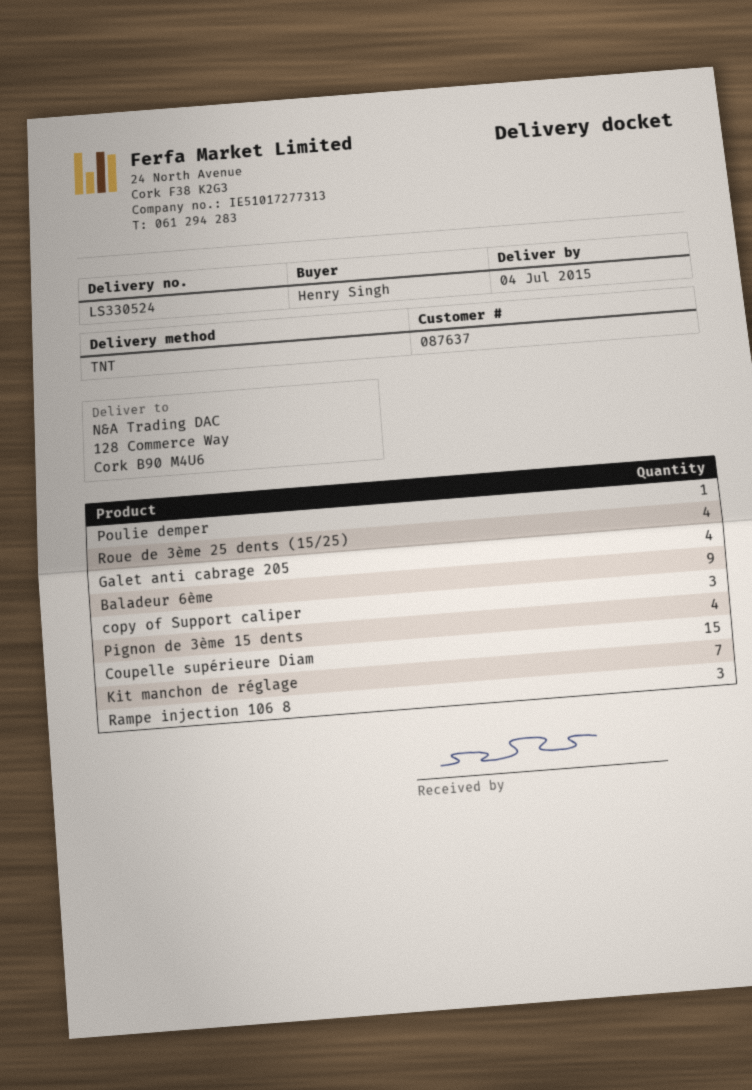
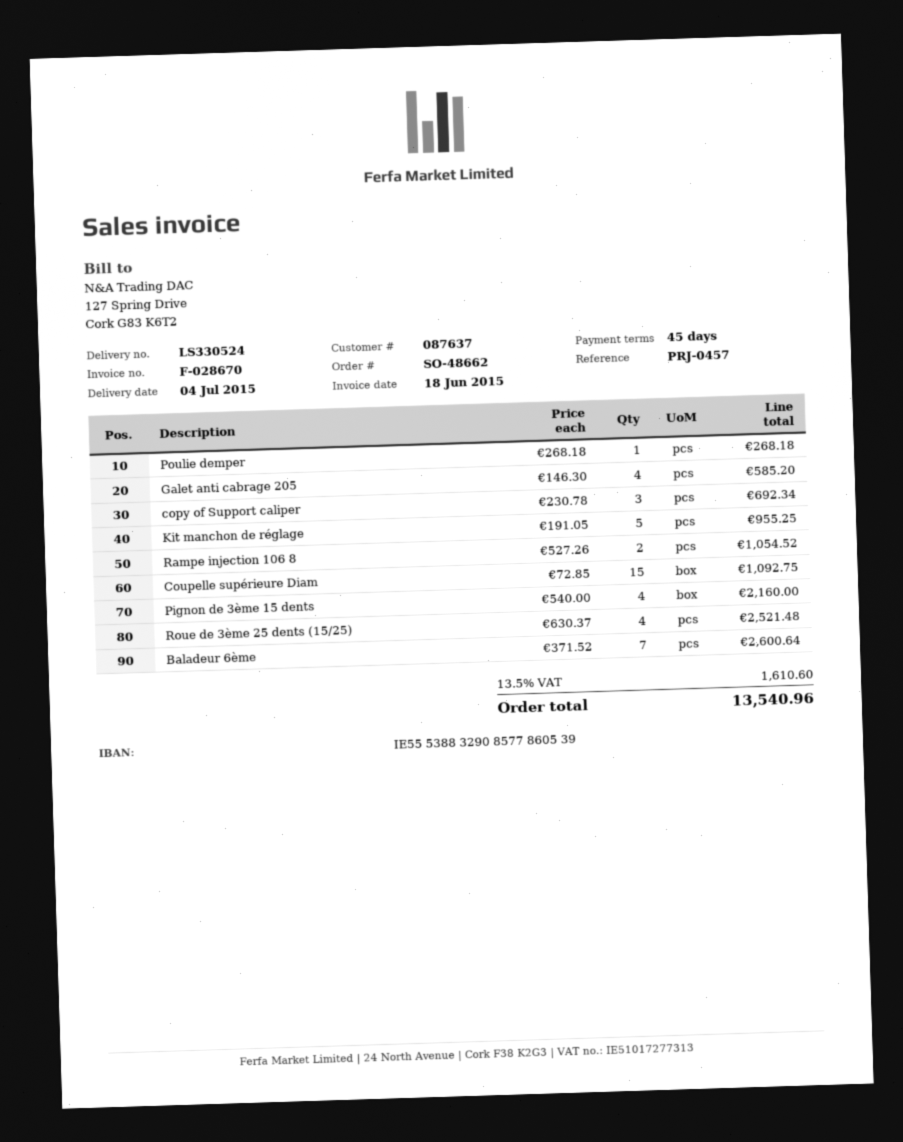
Baladeur 6ème: 9 -> 7
Kit manchon de réglage: 7 -> 5
Rampe injection 106 8: 3 -> 2

